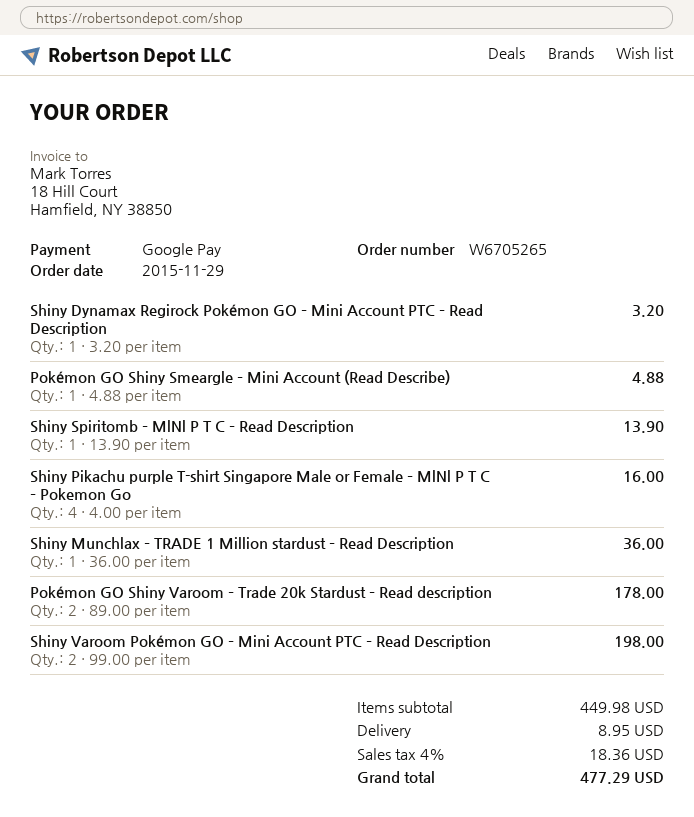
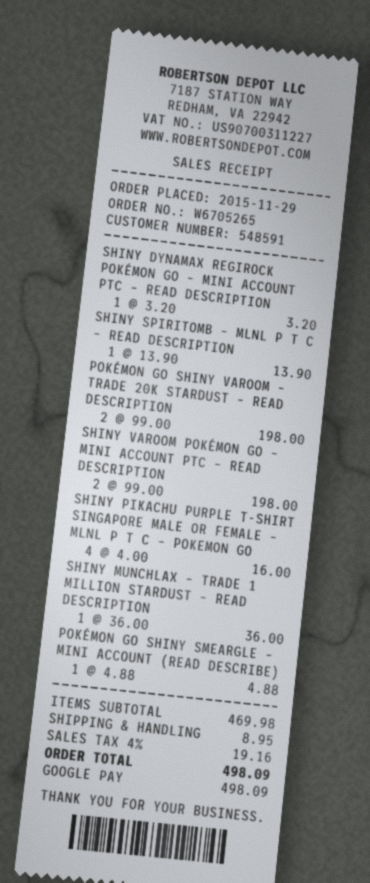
Pokémon GO Shiny Varoom – Trade 20k Stardust – Read description: 2 x 89.00 = 178.00 -> 2 x 99.00 = 198.00
subtotal: 449.98 -> 469.98
tax: 4% = 18.36 -> 4% = 19.16
total: 477.29 -> 498.09

